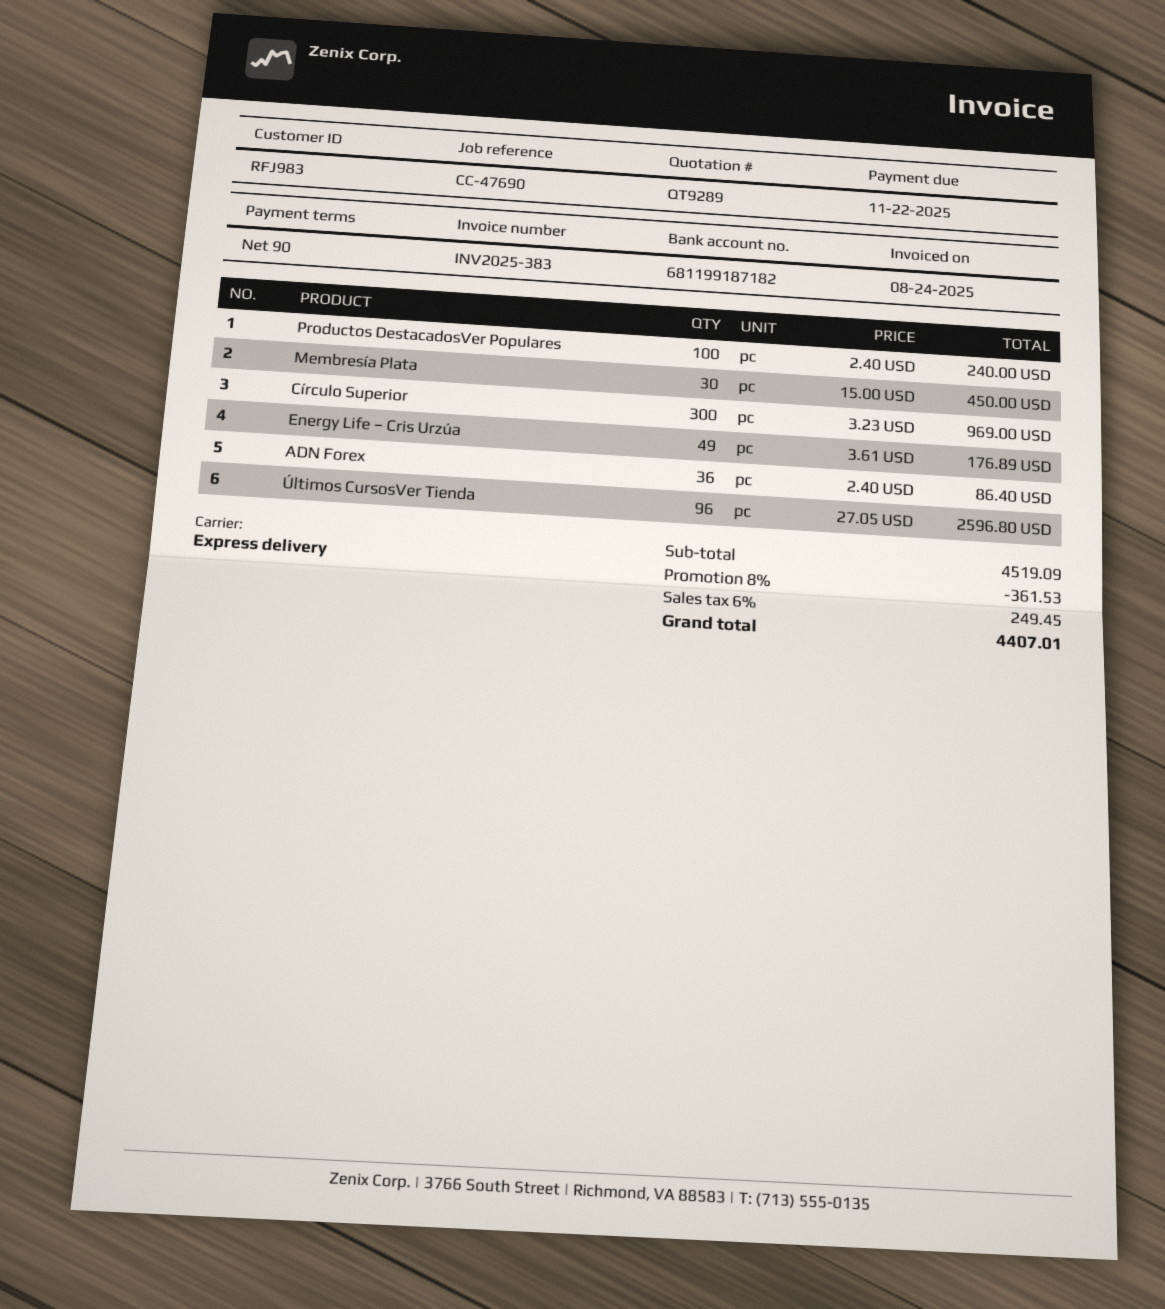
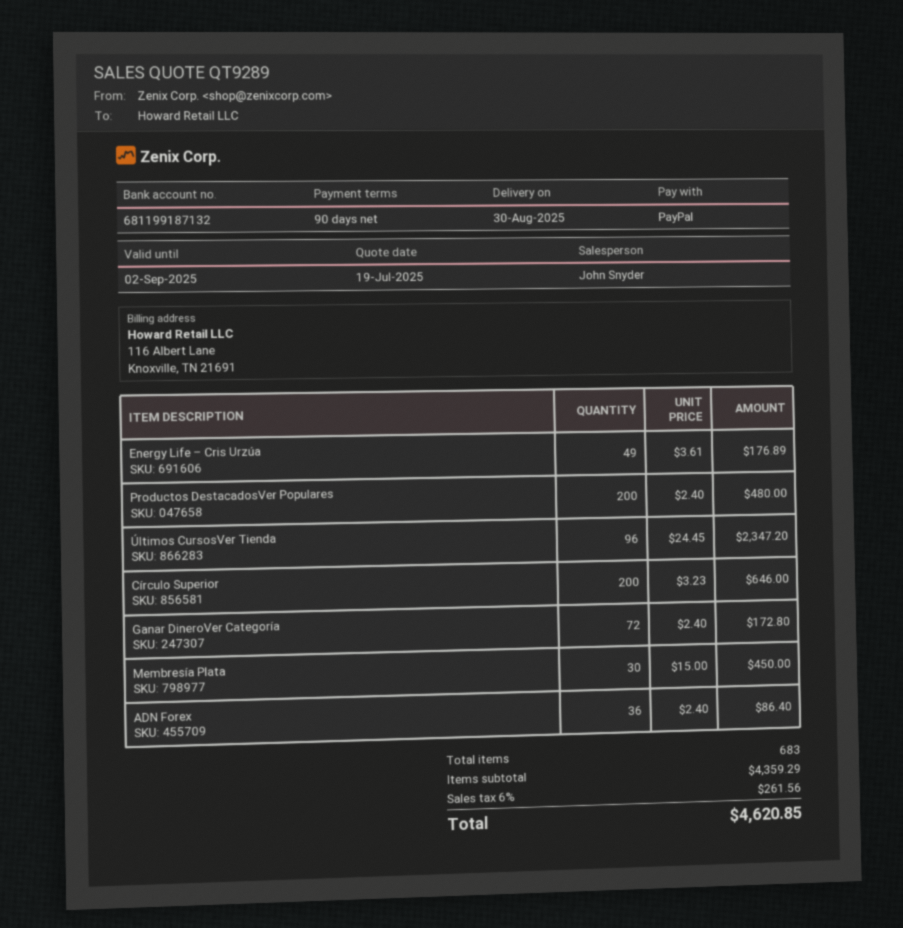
bank account: 681199187182 -> 681199187132
Productos DestacadosVer Populares: 100 x 2.40 = 240.00 -> 200 x 2.40 = 480.00
Círculo Superior: 300 x 3.23 = 969.00 -> 200 x 3.23 = 646.00
Últimos CursosVer Tienda: 96 x 27.05 = 2596.80 -> 96 x 24.45 = 2347.20
Ganar DineroVer Categoría: none -> 72 x 2.40 = 172.80
subtotal: 4519.09 -> 4359.29
discount: 8% = 361.53 -> none
tax: 6% = 249.45 -> 6% = 261.56
total: 4407.01 -> 4620.85

